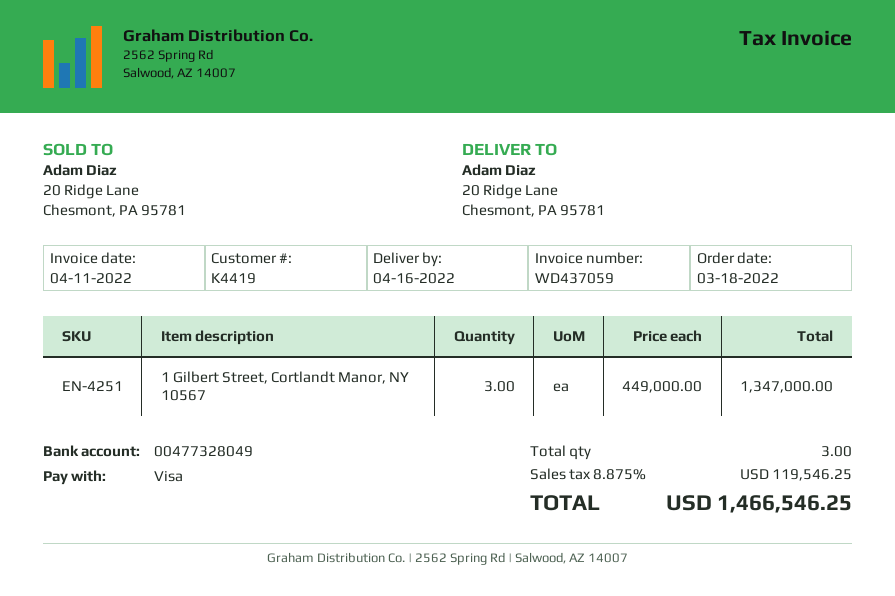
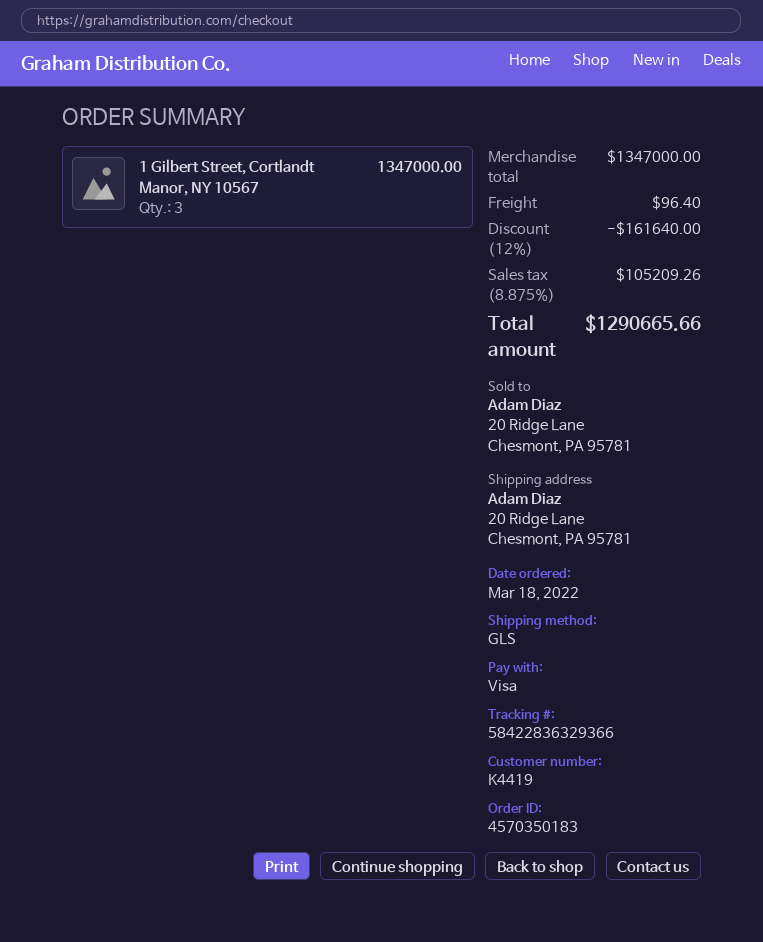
discount: none -> 12% = 161640.00
shipping: none -> 96.40
tax: 8.875% = 119546.25 -> 8.875% = 105209.26
total: 1466546.25 -> 1290665.66

